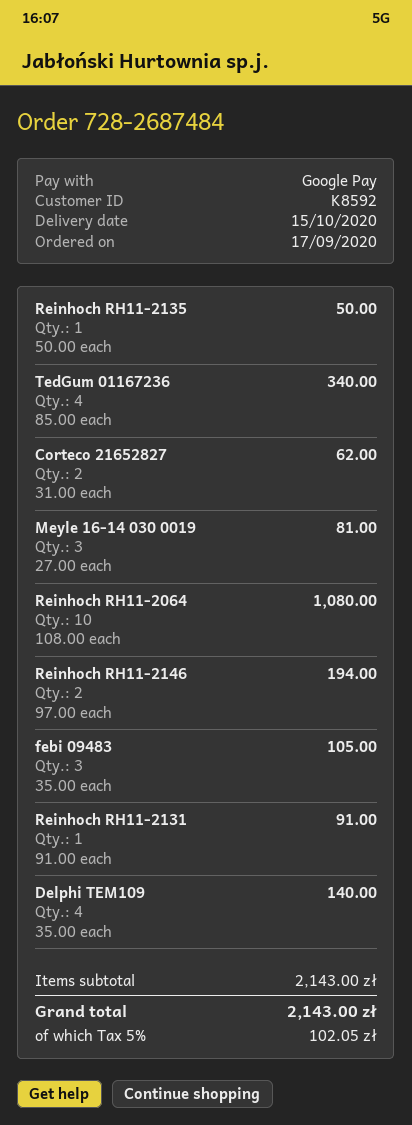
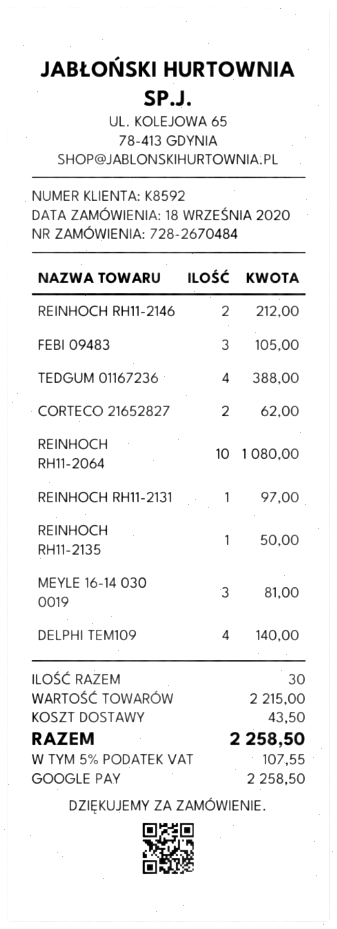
order number: 728-2687484 -> 728-2670484
order date: 2020-09-17 -> 2020-09-18
TedGum 01167236: 4 for 340.00 -> 4 for 388.00
Reinhoch RH11-2146: 2 for 194.00 -> 2 for 212.00
Reinhoch RH11-2131: 1 for 91.00 -> 1 for 97.00
subtotal: 2143.00 -> 2215.00
shipping: none -> 43.50
tax: 5% = 102.05 -> 5% = 107.55
total: 2143.00 -> 2258.50

